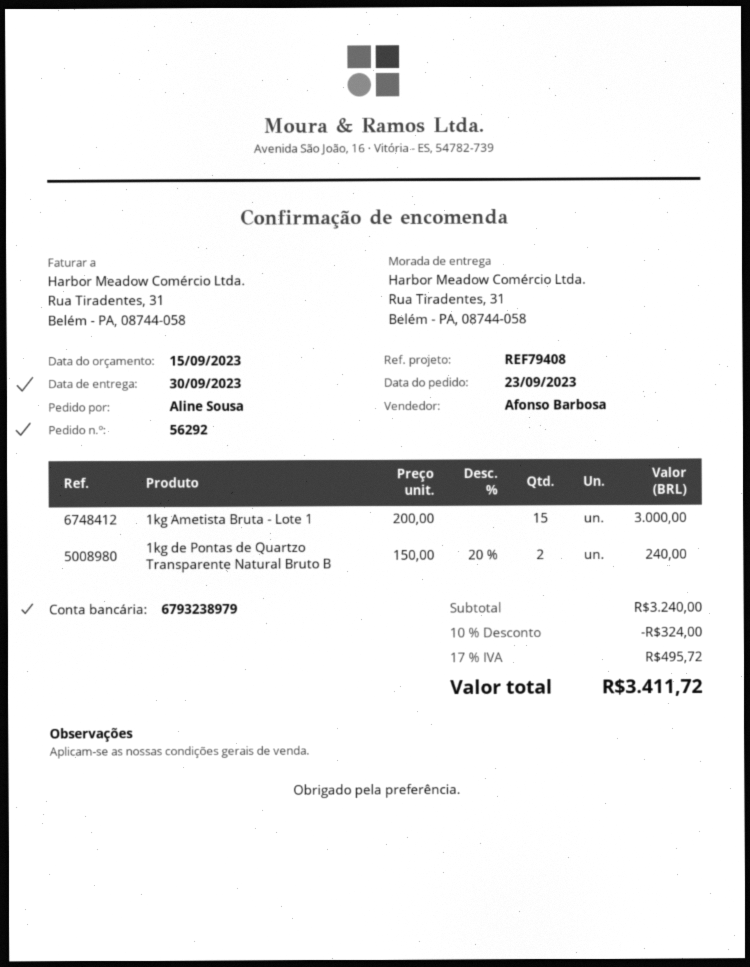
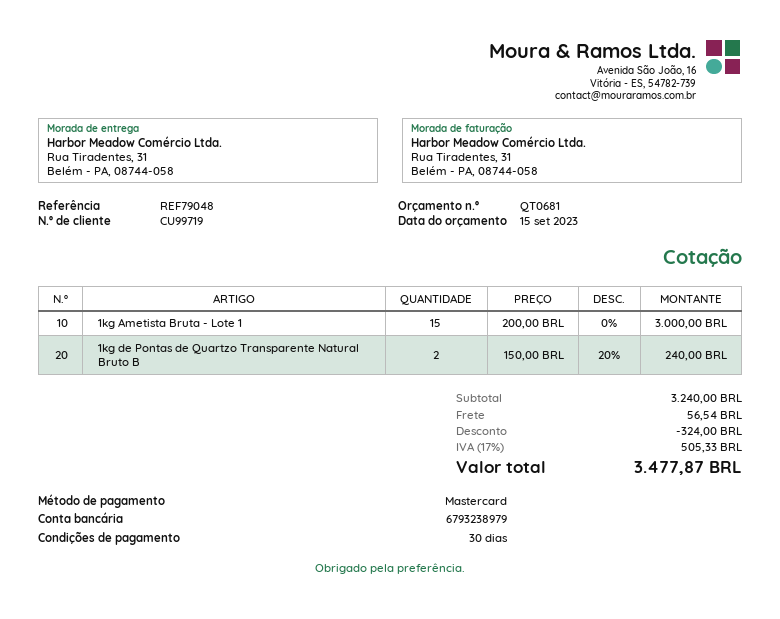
reference: REF79408 -> REF79048
shipping: none -> 56.54
tax: 17% = 495.72 -> 17% = 505.33
total: 3411.72 -> 3477.87

